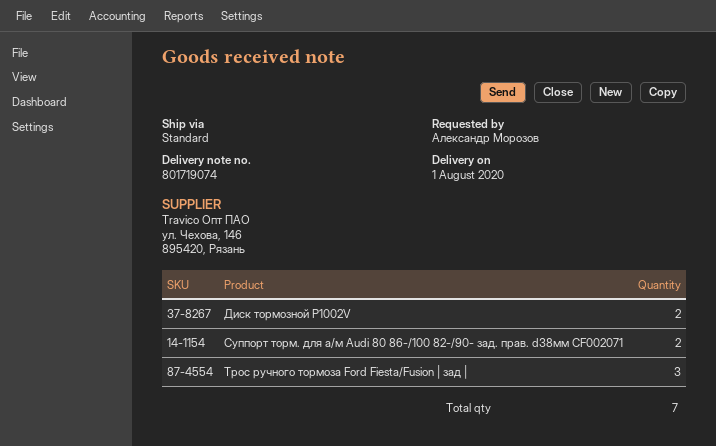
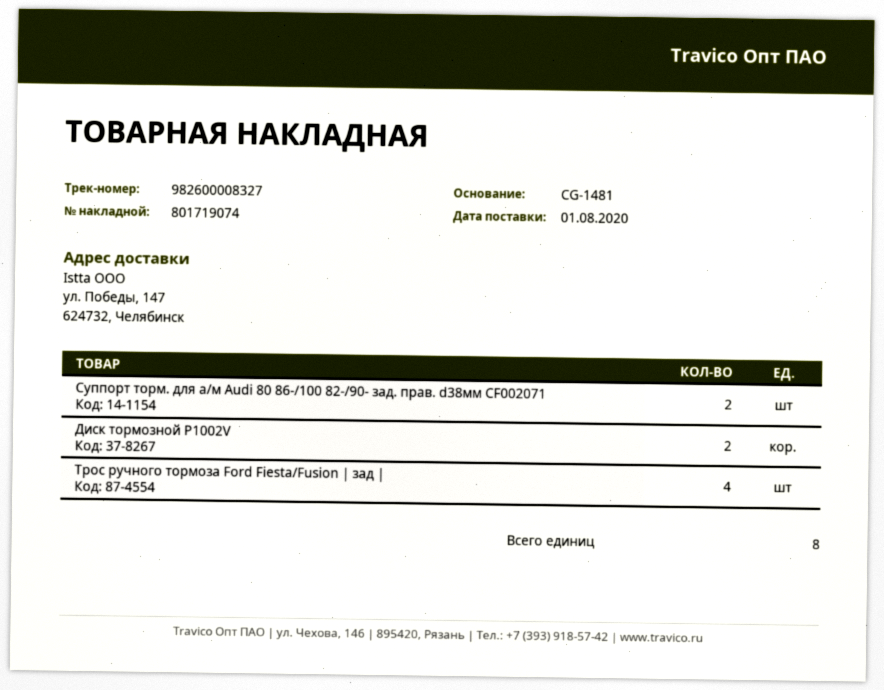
Трос ручного тормоза Ford Fiesta/Fusion | зад |: 3 -> 4
total quantity: 7 -> 8

